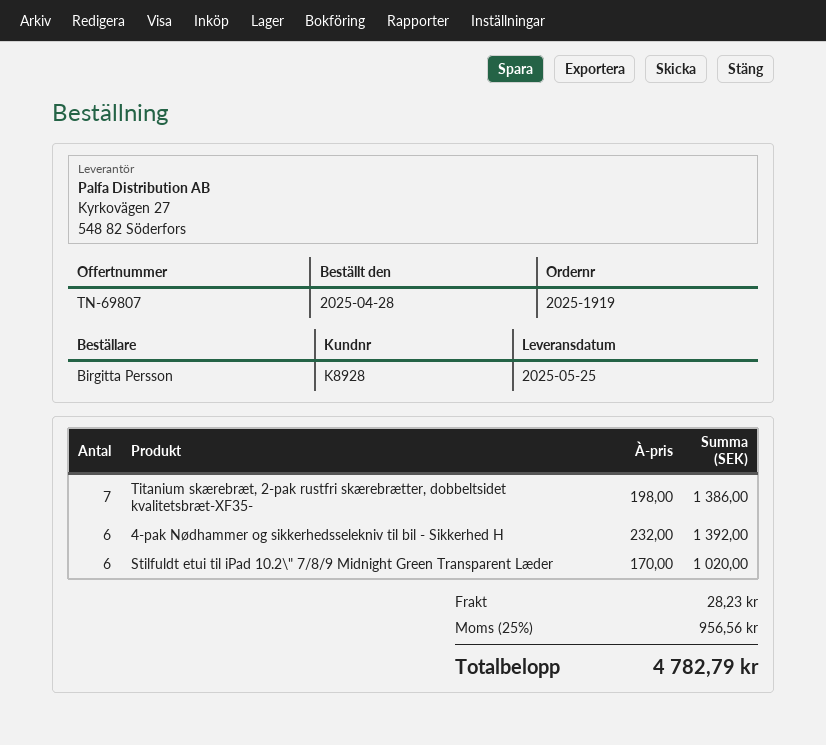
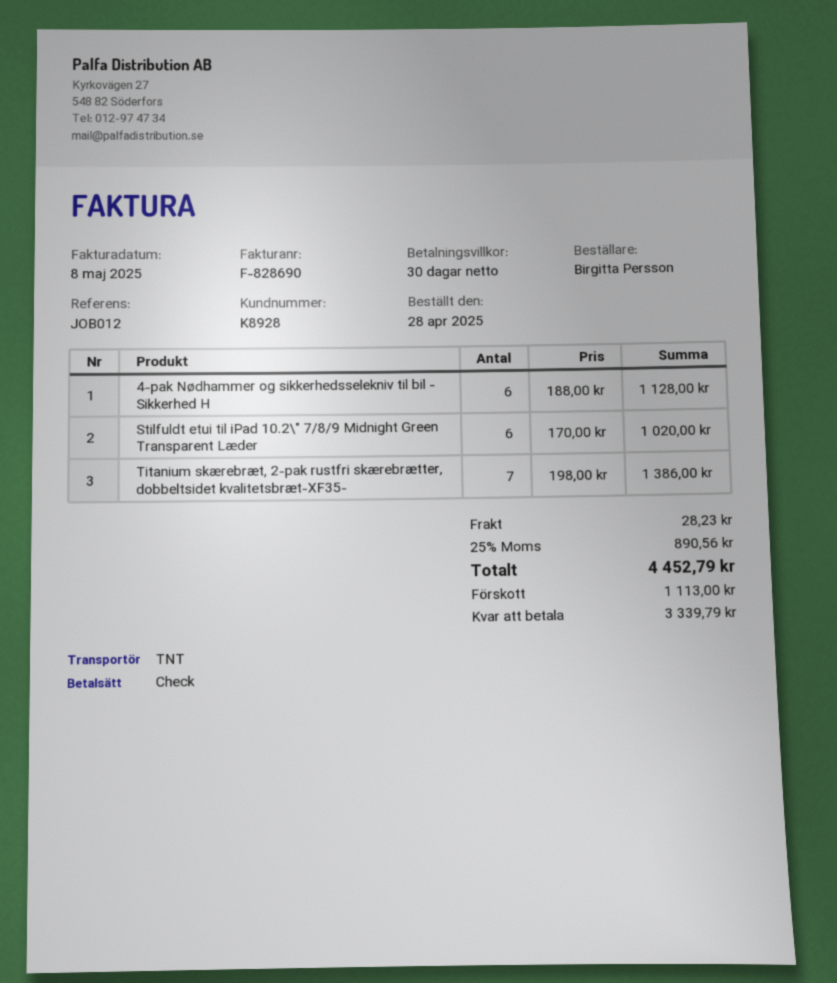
4-pak Nødhammer og sikkerhedsselekniv til bil - Sikkerhed H: 6 x 232.00 = 1392.00 -> 6 x 188.00 = 1128.00
tax: 25% = 956.56 -> 25% = 890.56
total: 4782.79 -> 4452.79

